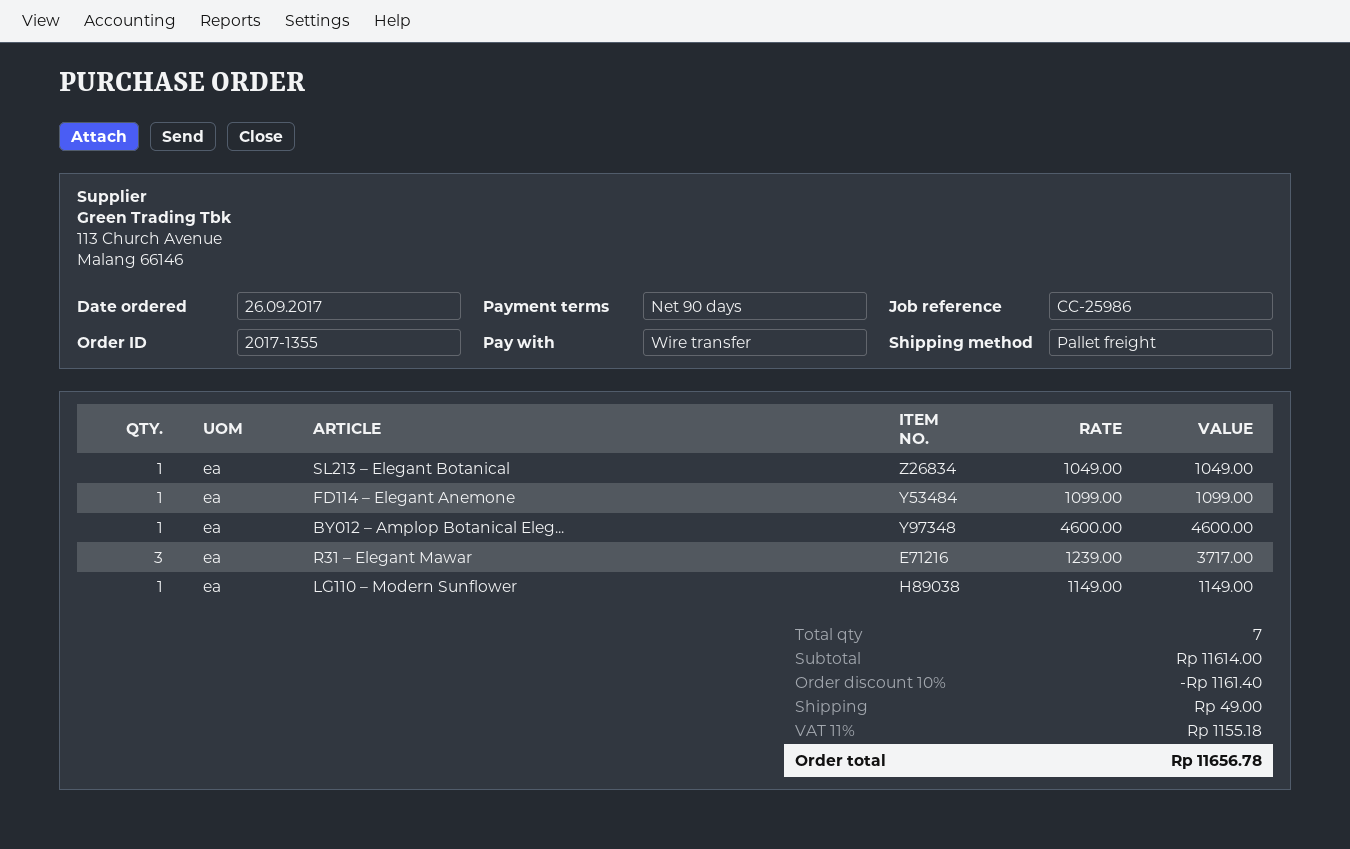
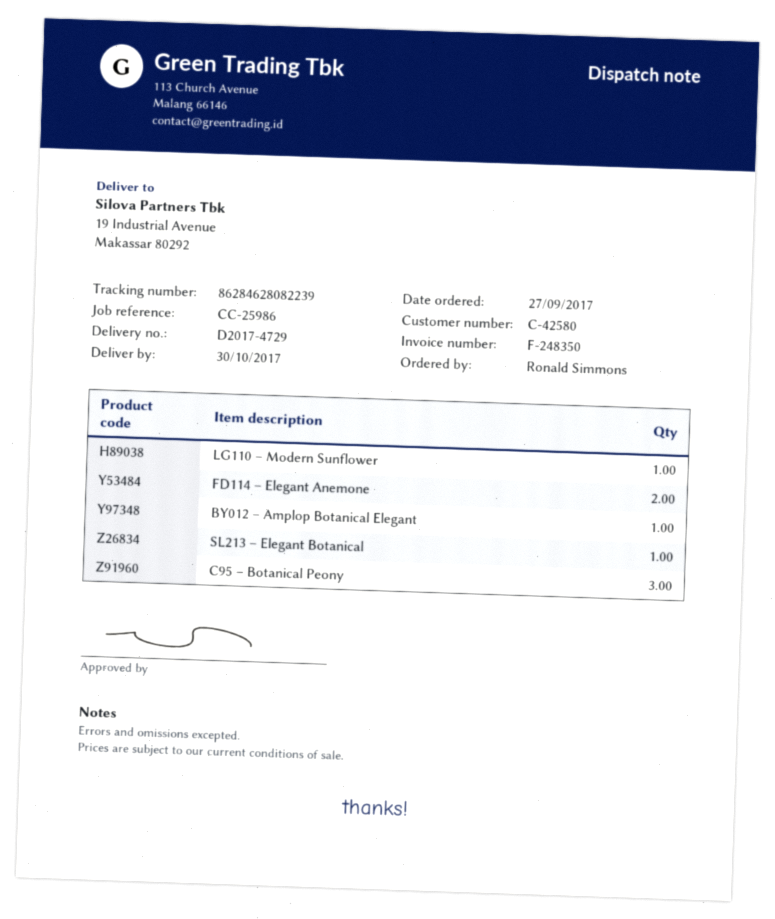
order date: 2017-09-26 -> 2017-09-27
FD114 – Elegant Anemone: 1 -> 2
R31 – Elegant Mawar: 3 -> none
C95 – Botanical Peony: none -> 3

